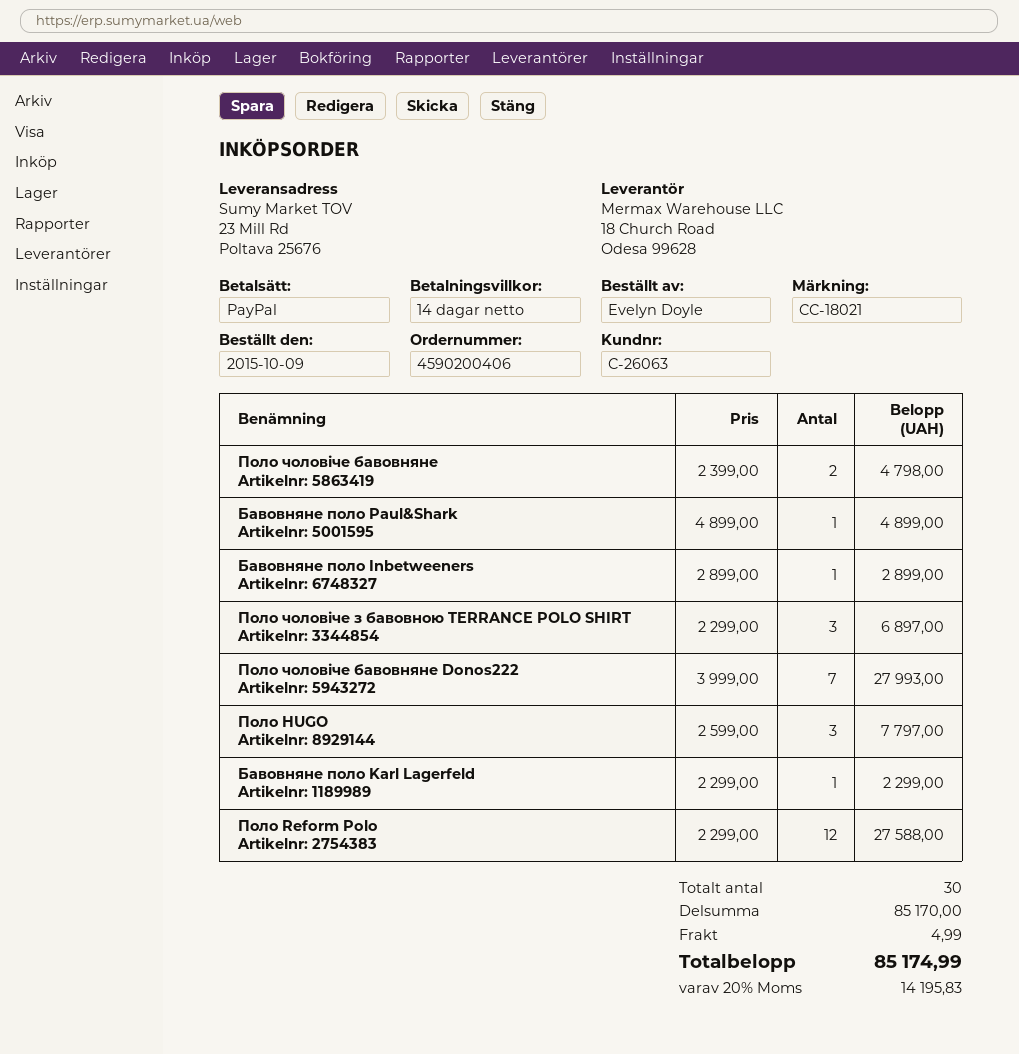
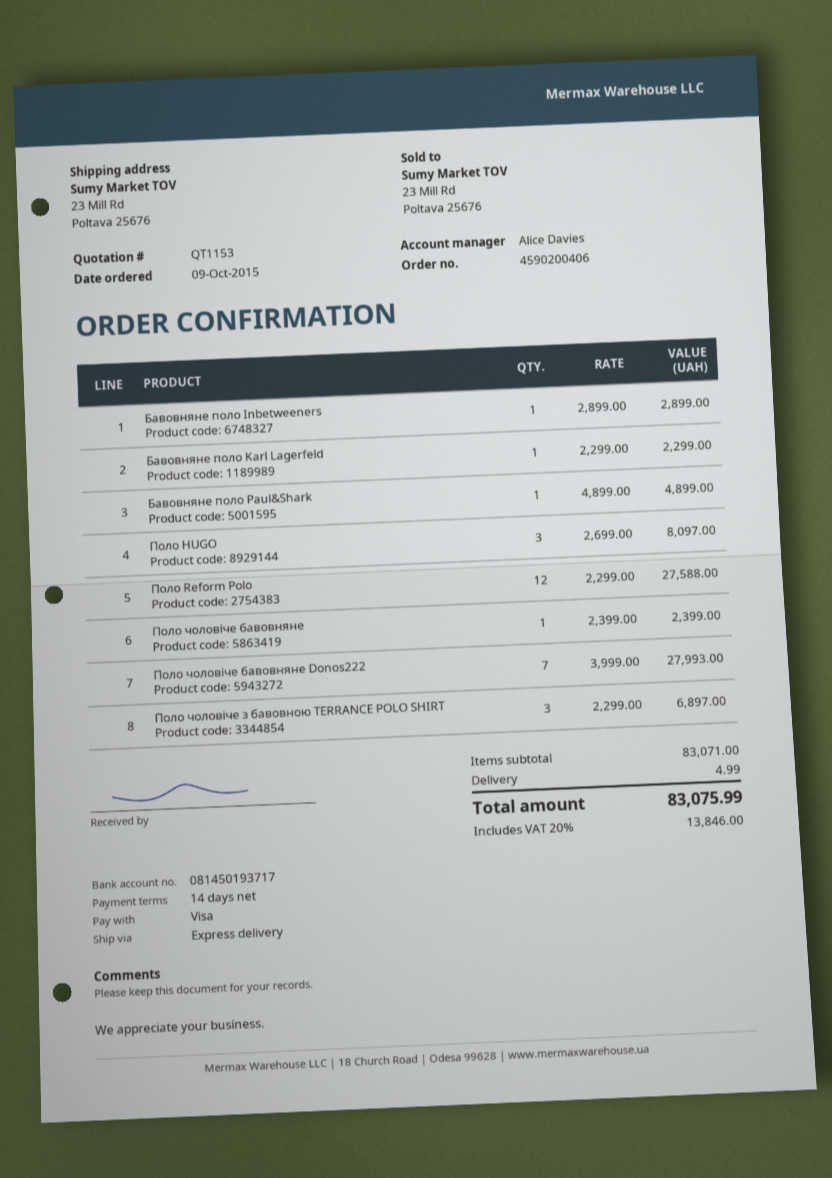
payment method: PayPal -> Visa
Поло чоловіче бавовняне: 2 x 2399.00 = 4798.00 -> 1 x 2399.00 = 2399.00
Поло HUGO: 3 x 2599.00 = 7797.00 -> 3 x 2699.00 = 8097.00
subtotal: 85170.00 -> 83071.00
tax: 20% = 14195.83 -> 20% = 13846.00
total: 85174.99 -> 83075.99

